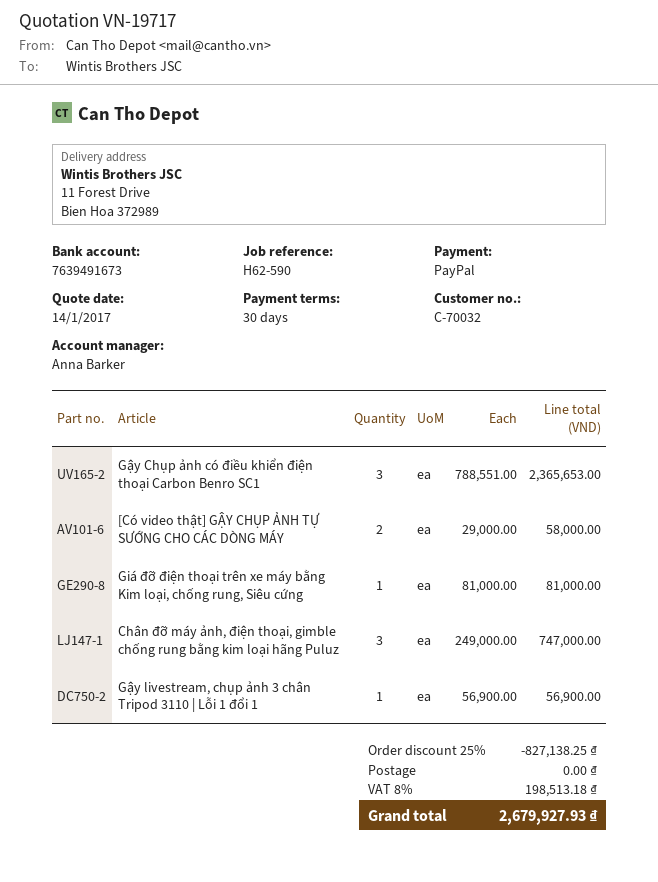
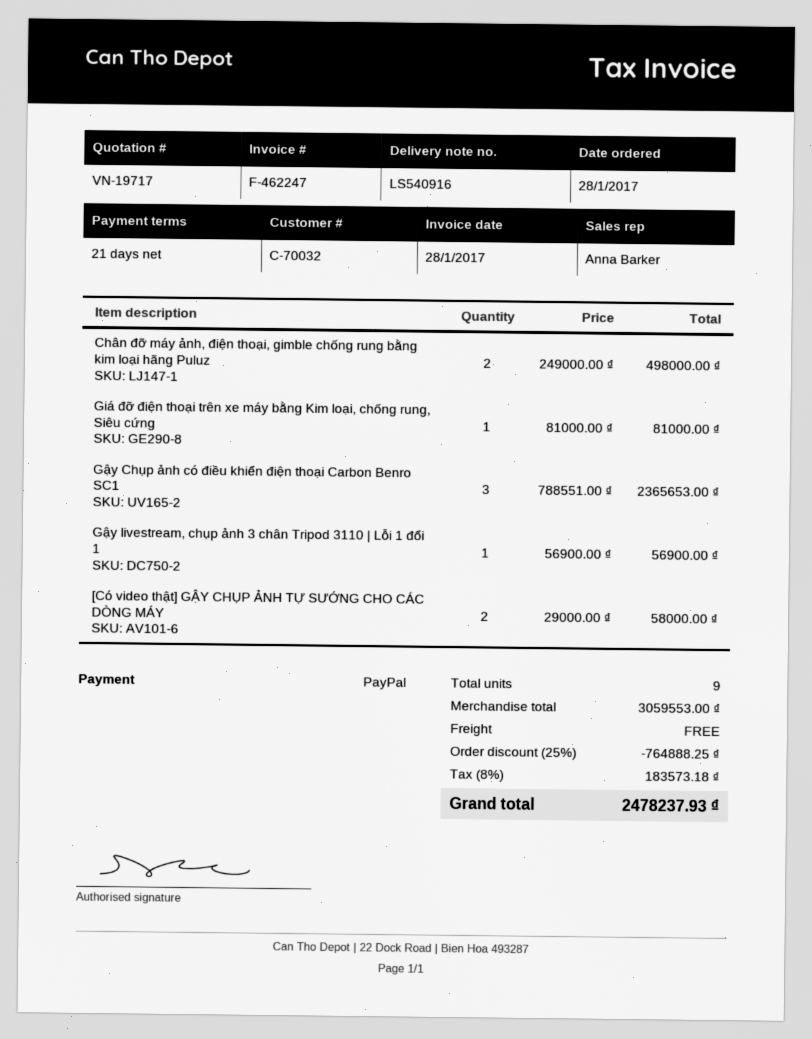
payment terms: 30 days -> 21 days
Chân đỡ máy ảnh, điện thoại, gimble chống rung bằng kim loại hãng Puluz: 3 x 249000.00 = 747000.00 -> 2 x 249000.00 = 498000.00
discount: 25% = 827138.25 -> 25% = 764888.25
tax: 8% = 198513.18 -> 8% = 183573.18
total: 2679927.93 -> 2478237.93

